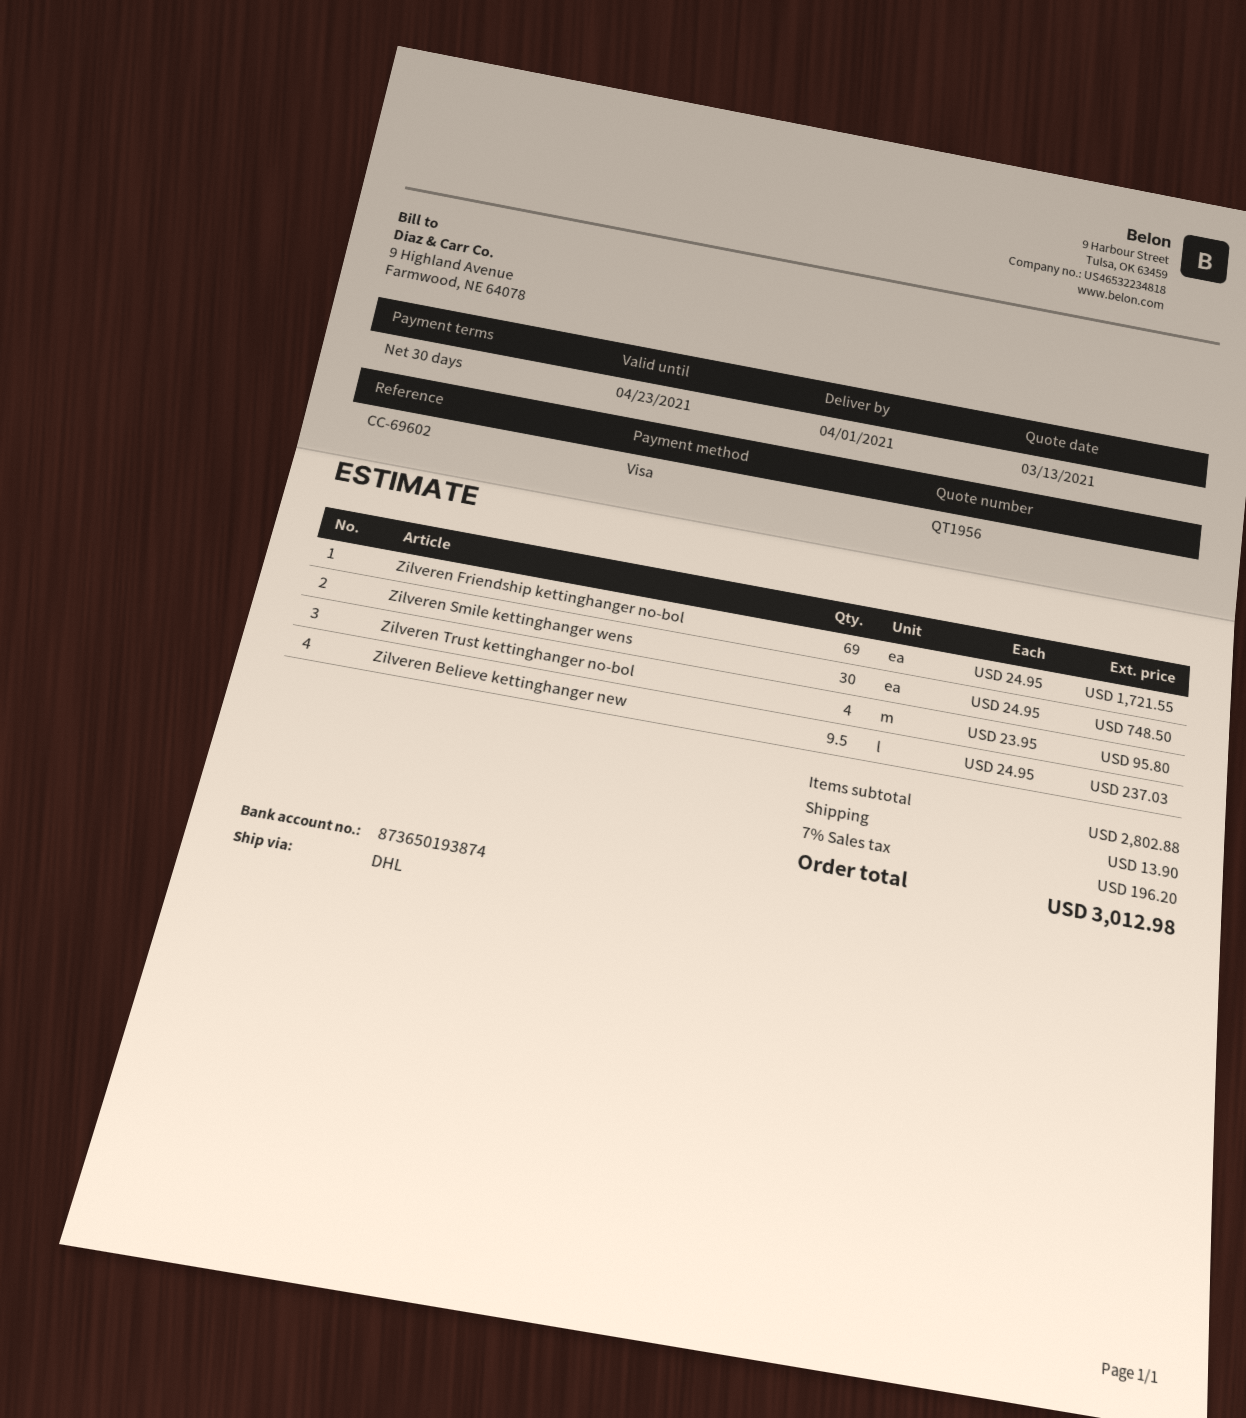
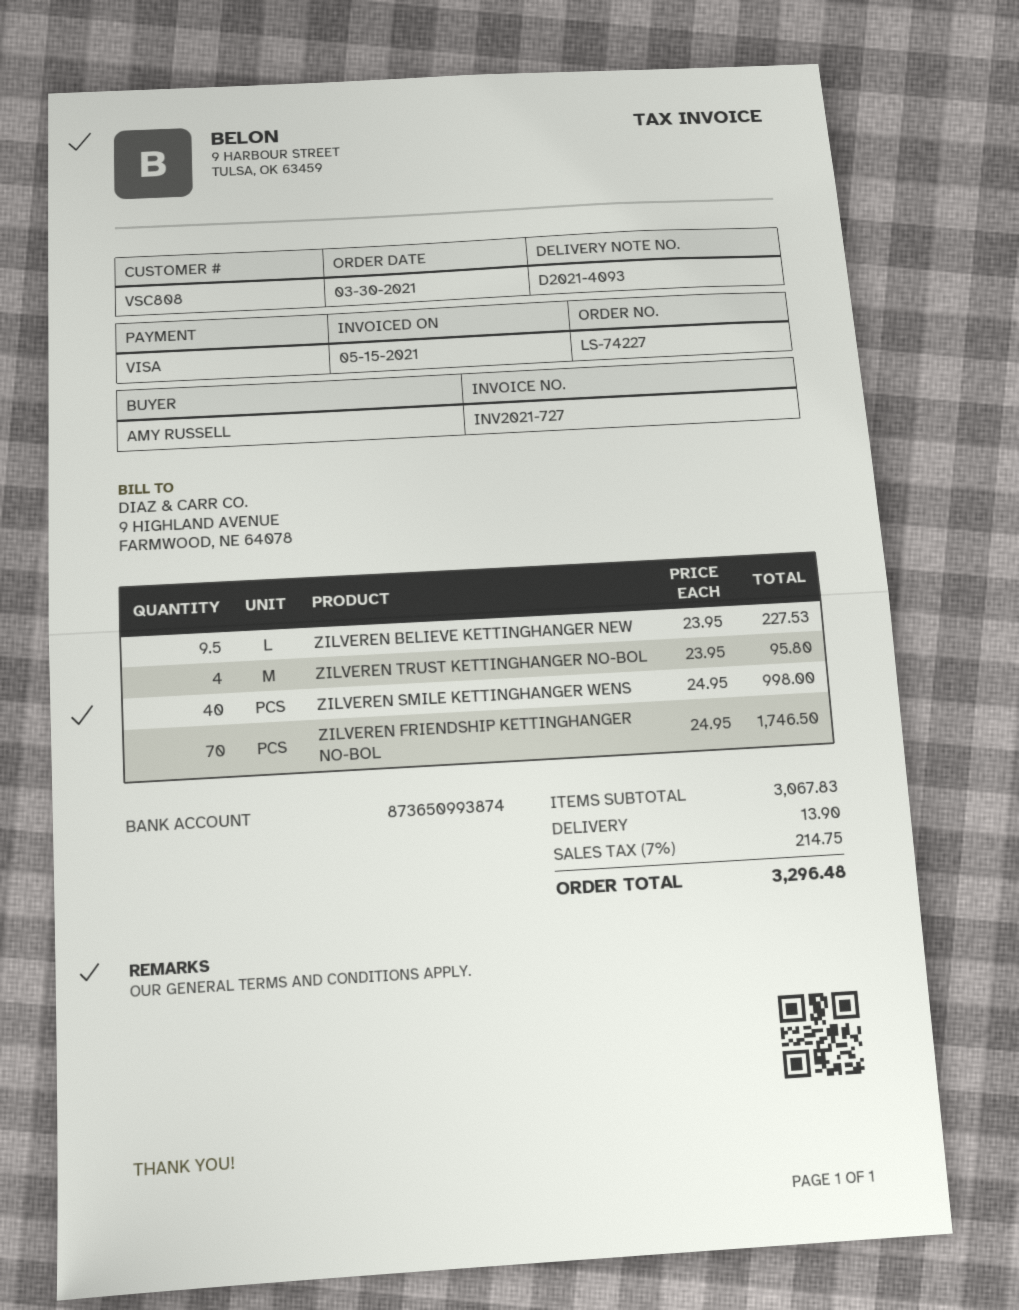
bank account: 873650193874 -> 873650993874
Zilveren Friendship kettinghanger no-bol: 69 x 24.95 = 1721.55 -> 70 x 24.95 = 1746.50
Zilveren Smile kettinghanger wens: 30 x 24.95 = 748.50 -> 40 x 24.95 = 998.00
Zilveren Believe kettinghanger new: 9.5 x 24.95 = 237.03 -> 9.5 x 23.95 = 227.53
subtotal: 2802.88 -> 3067.83
tax: 7% = 196.20 -> 7% = 214.75
total: 3012.98 -> 3296.48

